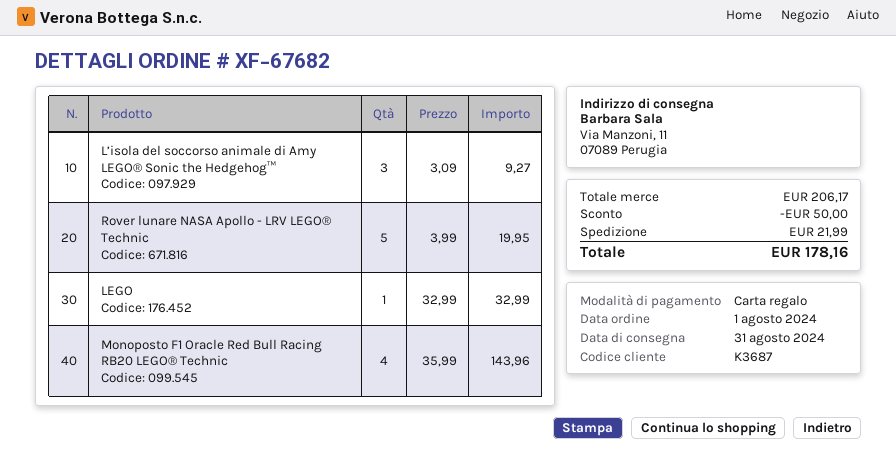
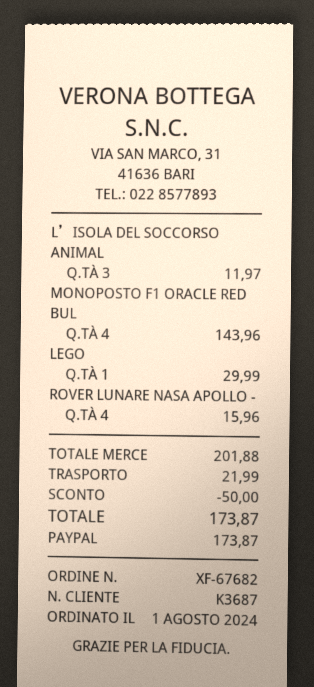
payment method: gift card -> PayPal
L’isola del soccorso animale di Amy LEGO® Sonic the Hedgehog™: 3 for 9.27 -> 3 for 11.97
Rover lunare NASA Apollo - LRV LEGO® Technic: 5 for 19.95 -> 4 for 15.96
LEGO: 1 for 32.99 -> 1 for 29.99
subtotal: 206.17 -> 201.88
total: 178.16 -> 173.87

